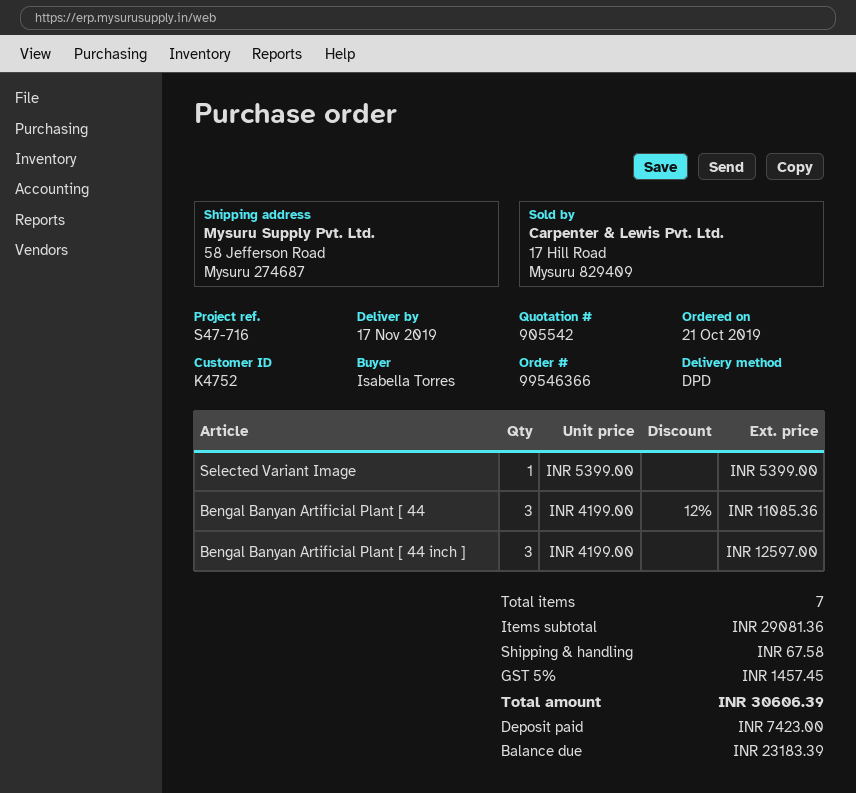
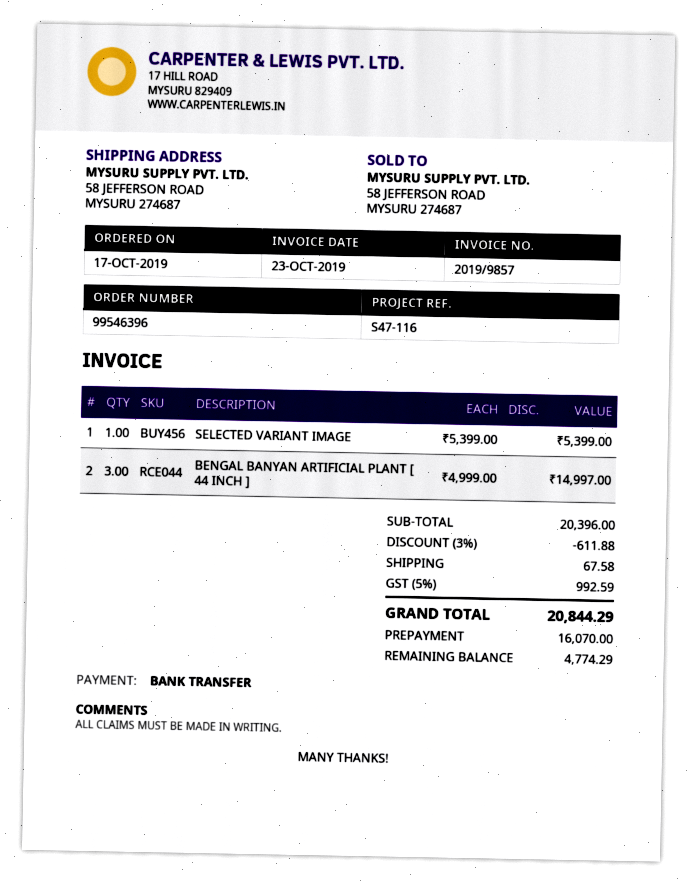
order number: 99546366 -> 99546396
order date: 2019-10-21 -> 2019-10-17
reference: S47-716 -> S47-116
Bengal Banyan Artificial Plant [ 44: 3 x 4199.00 - 12% = 11085.36 -> none
Bengal Banyan Artificial Plant [ 44 inch ]: 3 x 4199.00 = 12597.00 -> 3 x 4999.00 = 14997.00
subtotal: 29081.36 -> 20396.00
discount: none -> 3% = 611.88
tax: 5% = 1457.45 -> 5% = 992.59
total: 30606.39 -> 20844.29
deposit: 7423.00 -> 16070.00
balance: 23183.39 -> 4774.29

